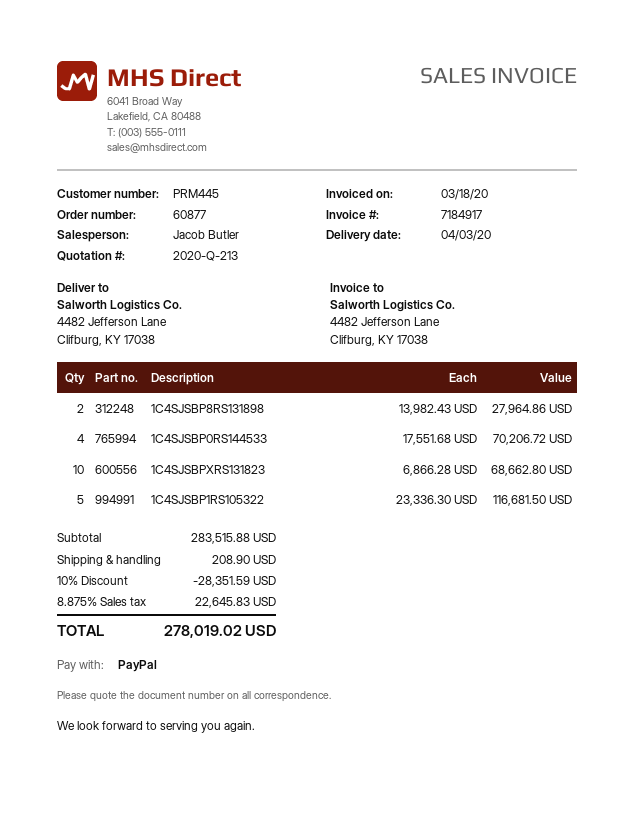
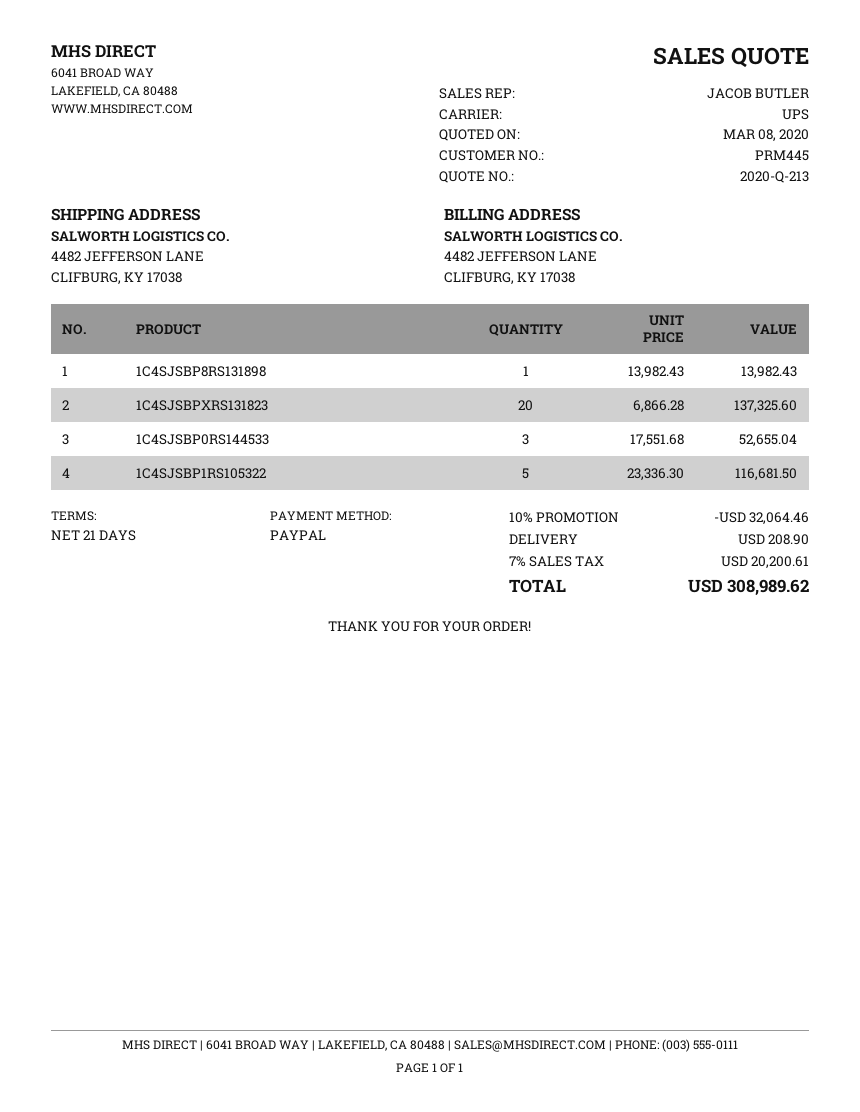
1C4SJSBP8RS131898: 2 x 13982.43 = 27964.86 -> 1 x 13982.43 = 13982.43
1C4SJSBP0RS144533: 4 x 17551.68 = 70206.72 -> 3 x 17551.68 = 52655.04
1C4SJSBPXRS131823: 10 x 6866.28 = 68662.80 -> 20 x 6866.28 = 137325.60
discount: 10% = 28351.59 -> 10% = 32064.46
tax: 8.875% = 22645.83 -> 7% = 20200.61
total: 278019.02 -> 308989.62

